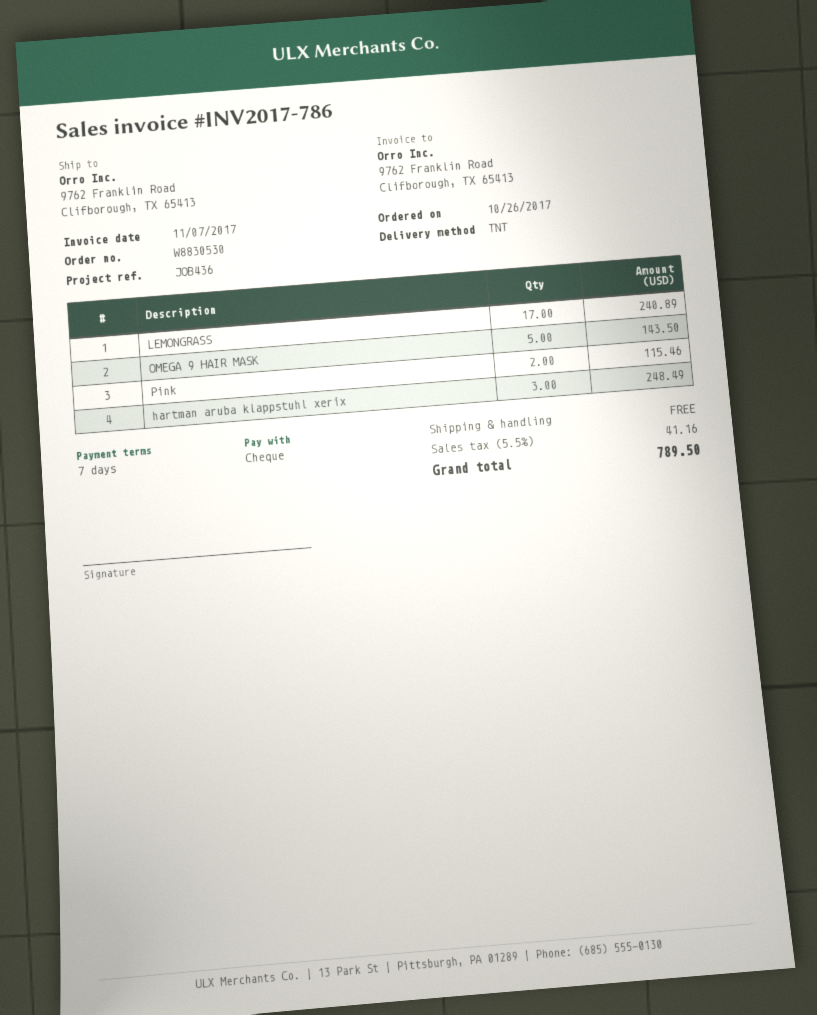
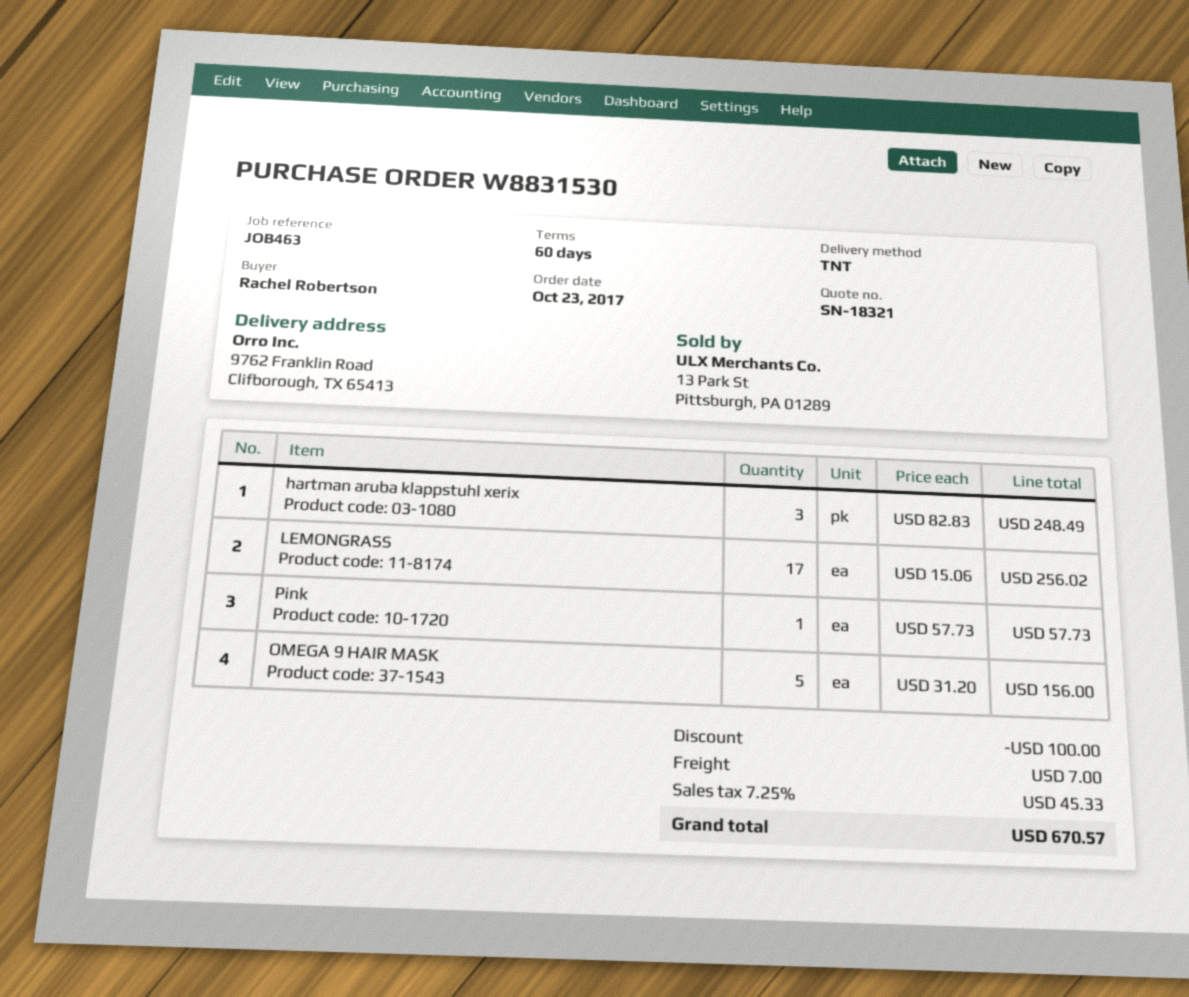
order number: W8830530 -> W8831530
order date: 2017-10-26 -> 2017-10-23
payment terms: 7 days -> 60 days
reference: JOB436 -> JOB463
LEMONGRASS: 17 for 240.89 -> 17 for 256.02
OMEGA 9 HAIR MASK: 5 for 143.50 -> 5 for 156.00
Pink: 2 for 115.46 -> 1 for 57.73
discount: none -> 100.00
shipping: 0.00 -> 7.00
tax: 5.5% = 41.16 -> 7.25% = 45.33
total: 789.50 -> 670.57

